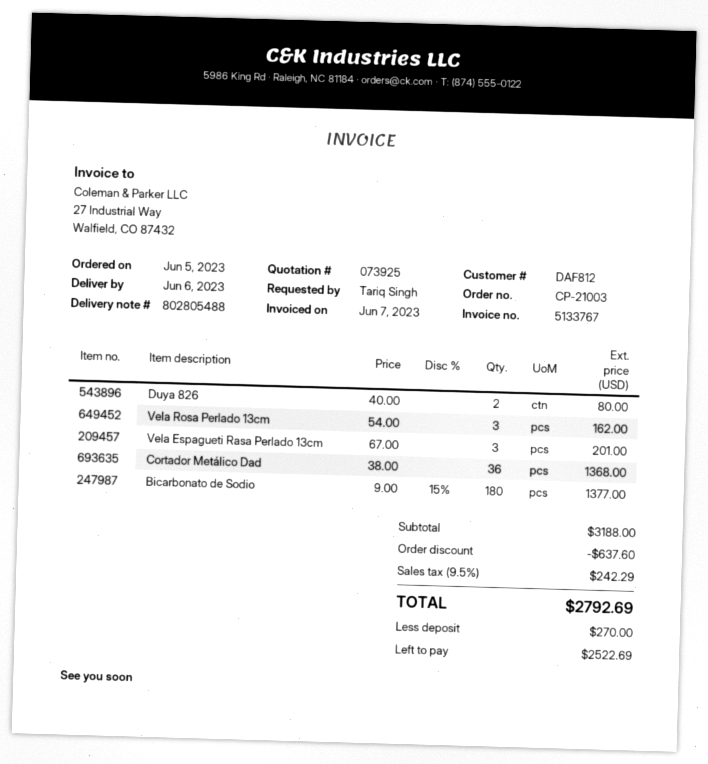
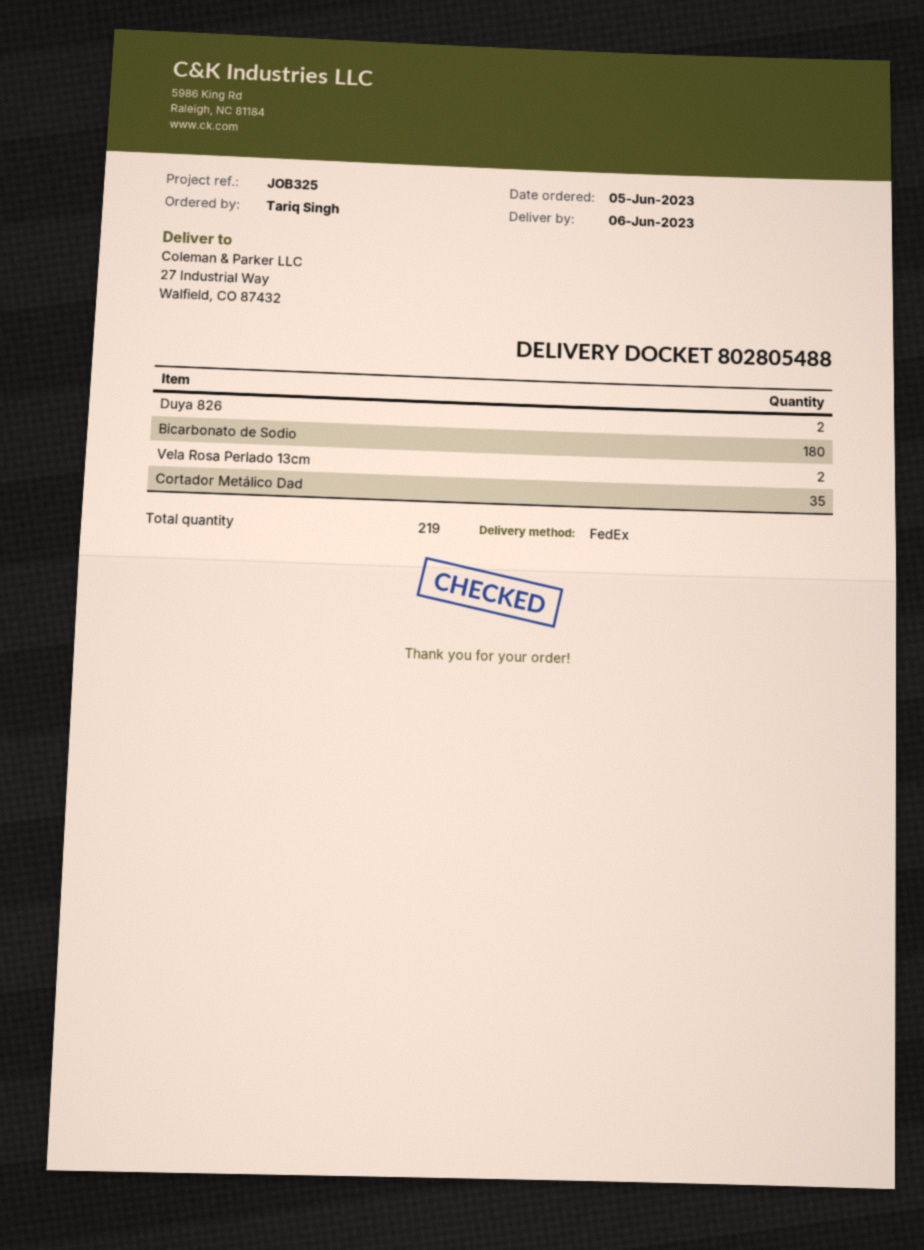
Vela Rosa Perlado 13cm: 3 -> 2
Vela Espagueti Rasa Perlado 13cm: 3 -> none
Cortador Metálico Dad: 36 -> 35

